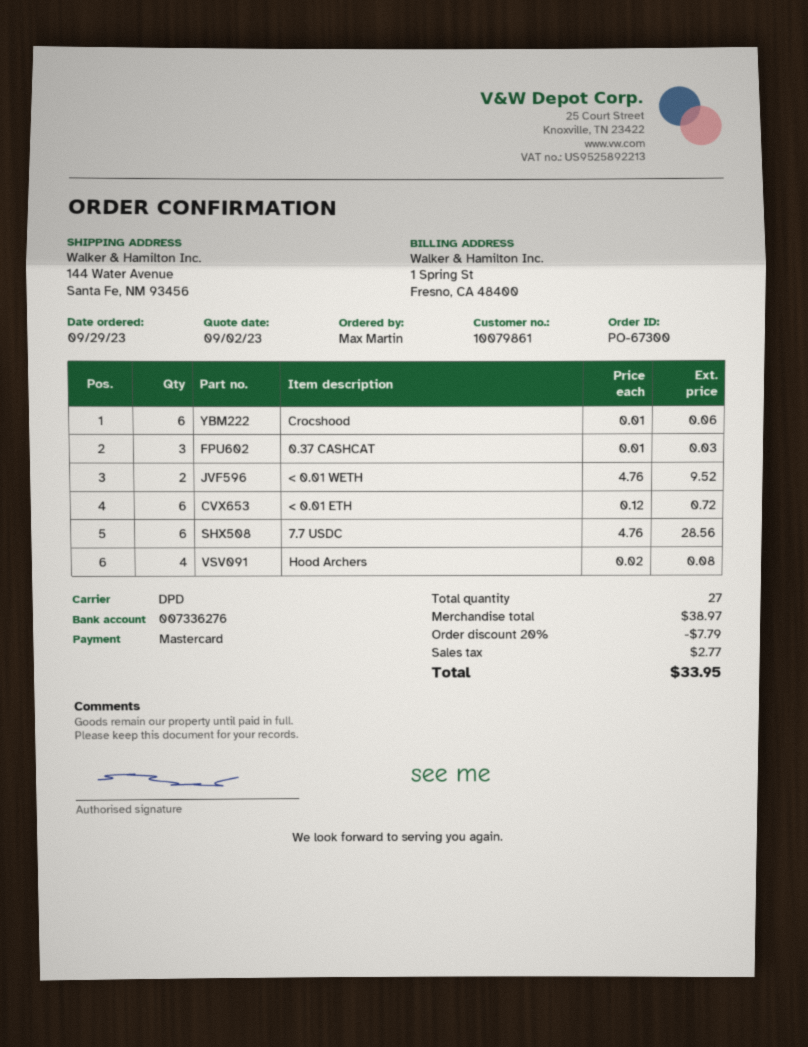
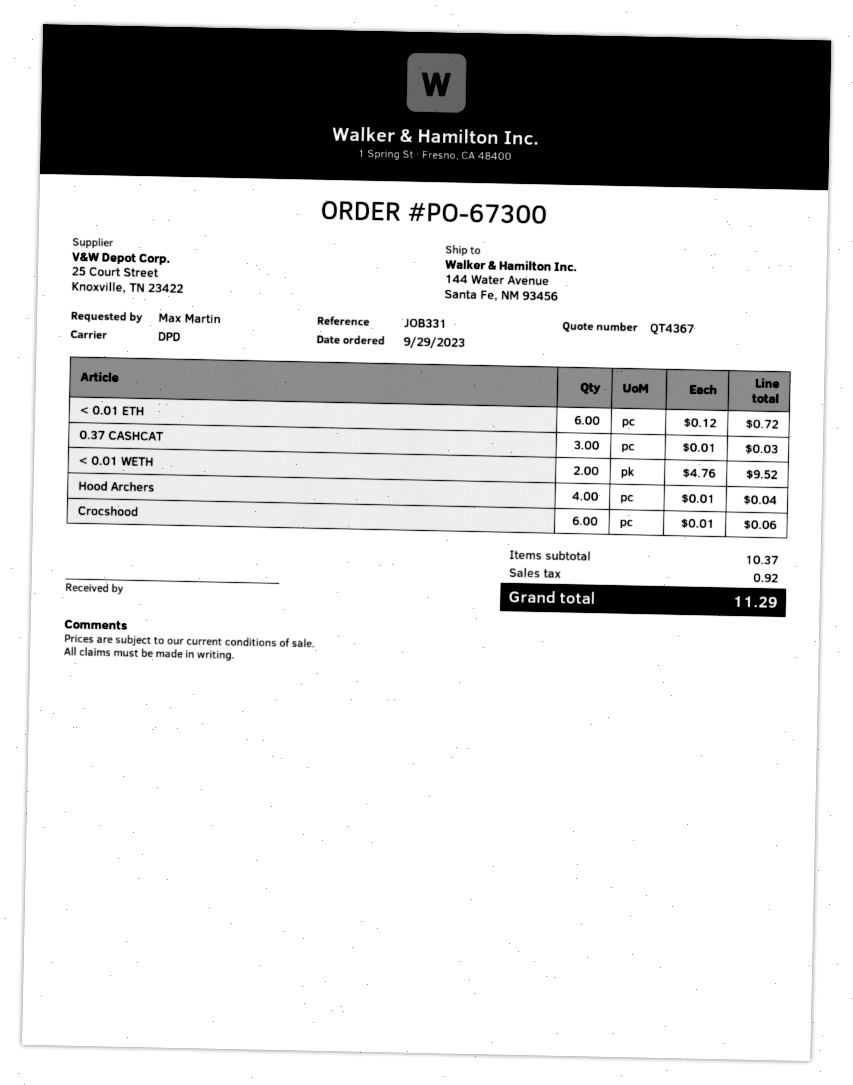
7.7 USDC: 6 x 4.76 = 28.56 -> none
Hood Archers: 4 x 0.02 = 0.08 -> 4 x 0.01 = 0.04
subtotal: 38.97 -> 10.37
discount: 20% = 7.79 -> none
tax: 2.77 -> 0.92
total: 33.95 -> 11.29

